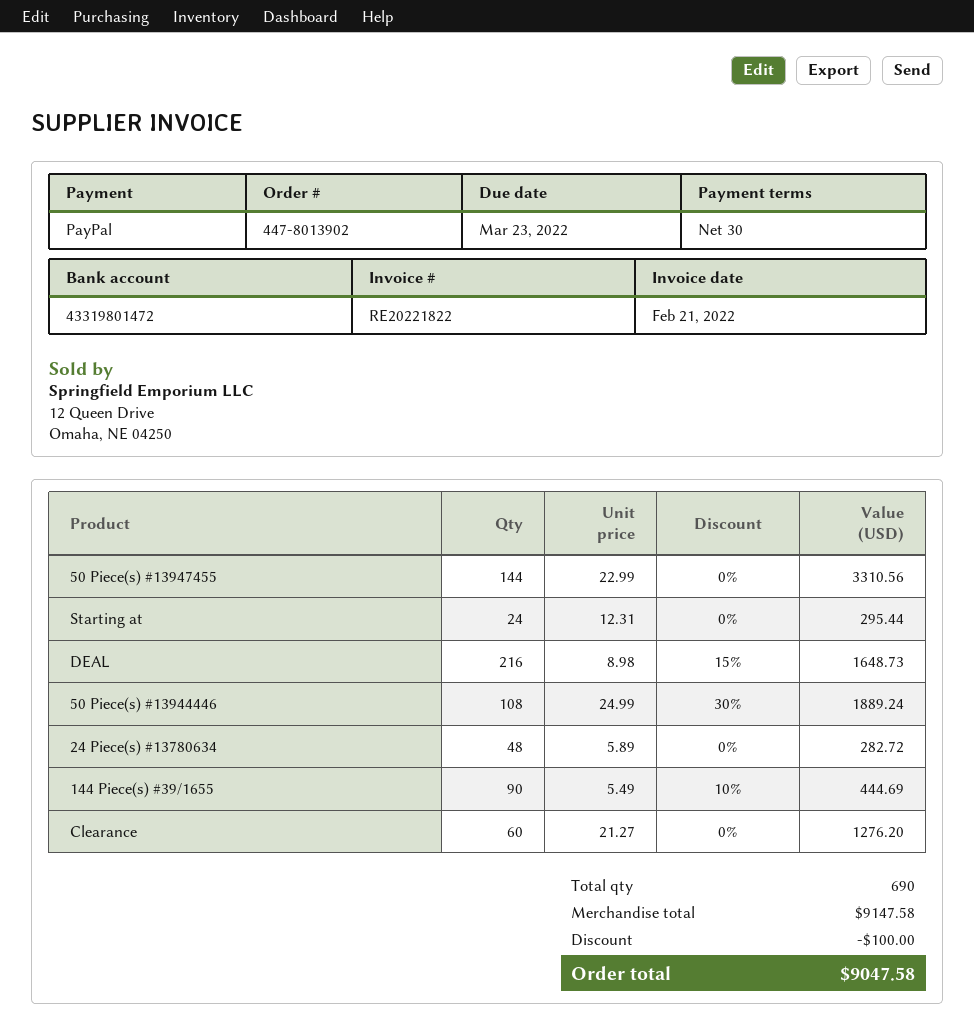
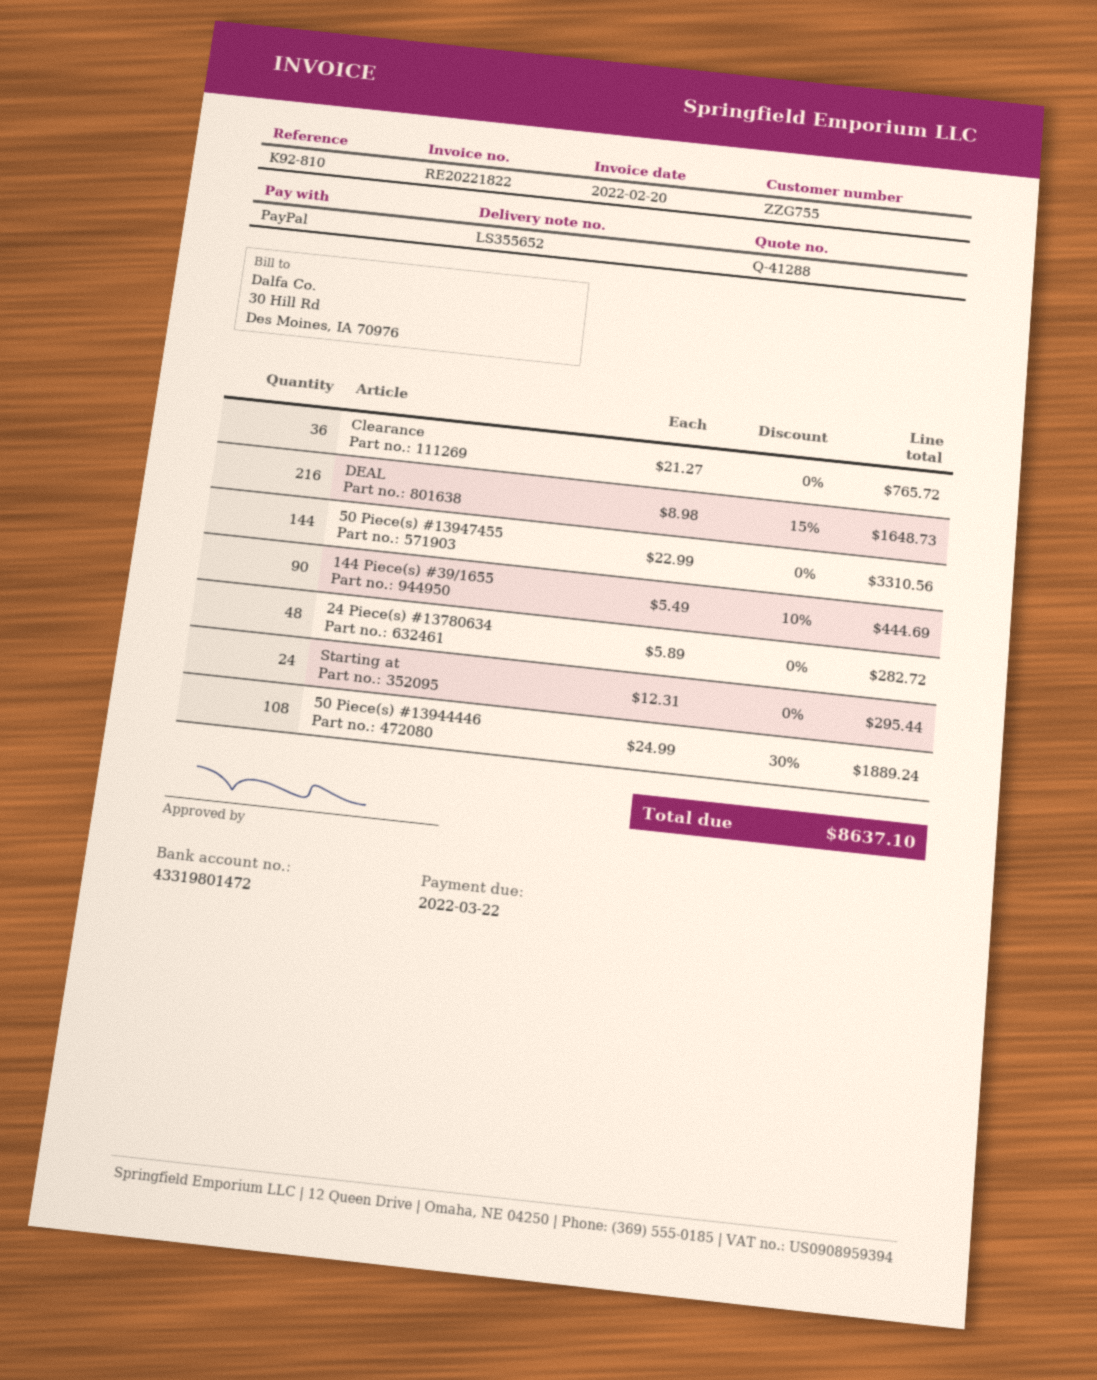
invoice date: 2022-02-21 -> 2022-02-20
due date: 2022-03-23 -> 2022-03-22
Clearance: 60 x 21.27 = 1276.20 -> 36 x 21.27 = 765.72
discount: 100.00 -> none
total: 9047.58 -> 8637.10

